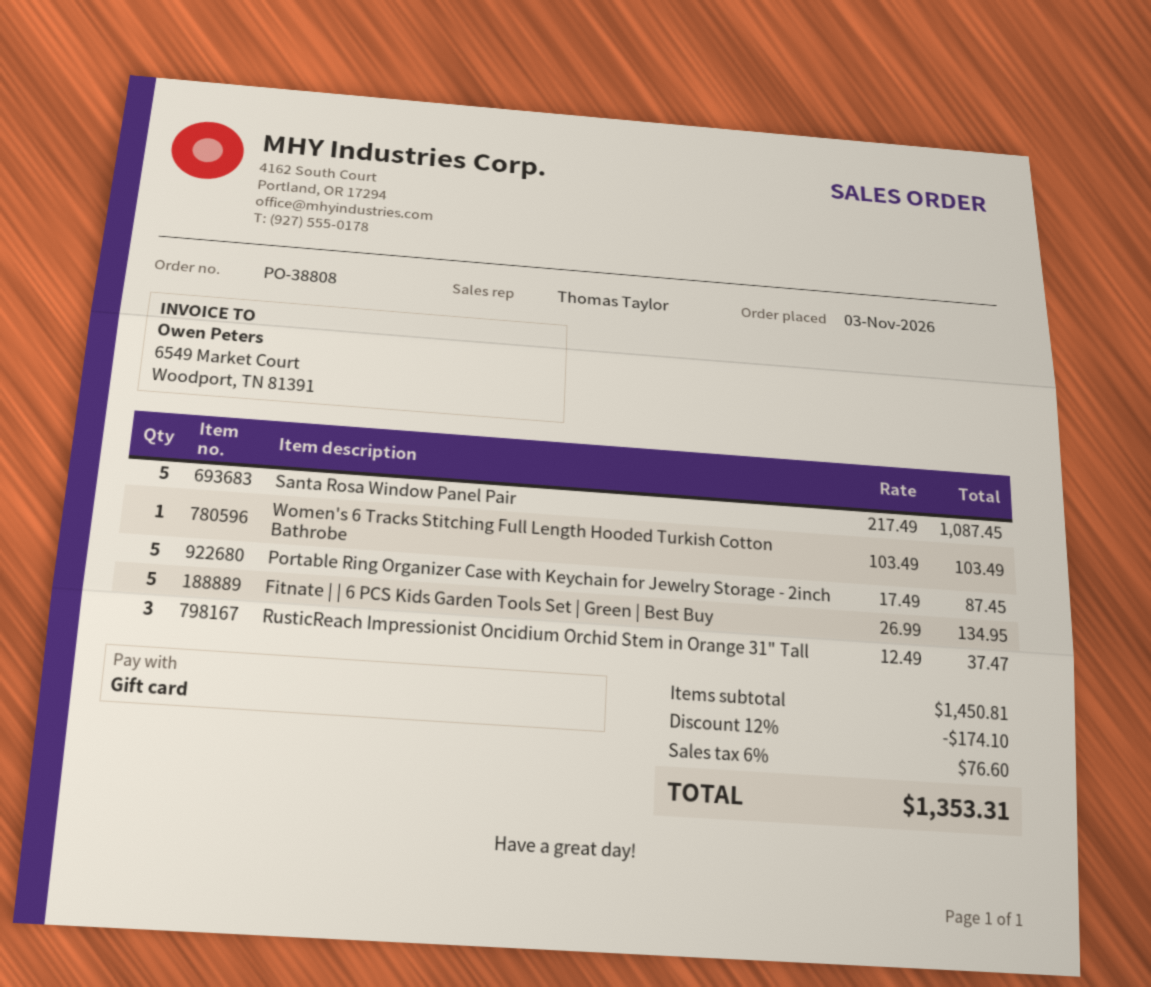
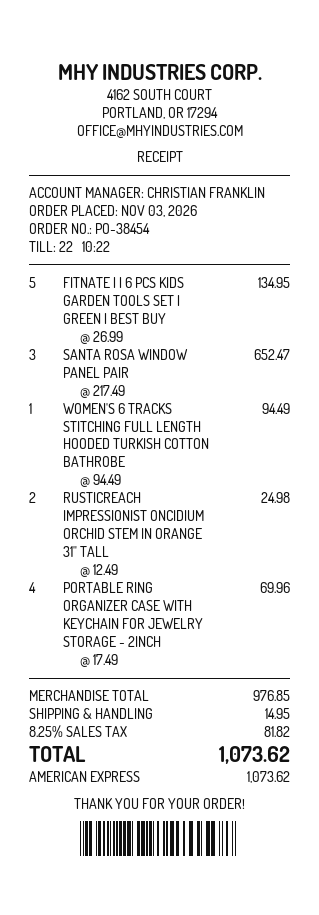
order number: PO-38808 -> PO-38454
sales rep: Thomas Taylor -> CHRISTIAN FRANKLIN
payment method: gift card -> American Express
Santa Rosa Window Panel Pair: 5 x 217.49 = 1087.45 -> 3 x 217.49 = 652.47
Women's 6 Tracks Stitching Full Length Hooded Turkish Cotton Bathrobe: 1 x 103.49 = 103.49 -> 1 x 94.49 = 94.49
Portable Ring Organizer Case with Keychain for Jewelry Storage - 2inch: 5 x 17.49 = 87.45 -> 4 x 17.49 = 69.96
RusticReach Impressionist Oncidium Orchid Stem in Orange 31" Tall: 3 x 12.49 = 37.47 -> 2 x 12.49 = 24.98
subtotal: 1450.81 -> 976.85
discount: 12% = 174.10 -> none
shipping: none -> 14.95
tax: 6% = 76.60 -> 8.25% = 81.82
total: 1353.31 -> 1073.62

